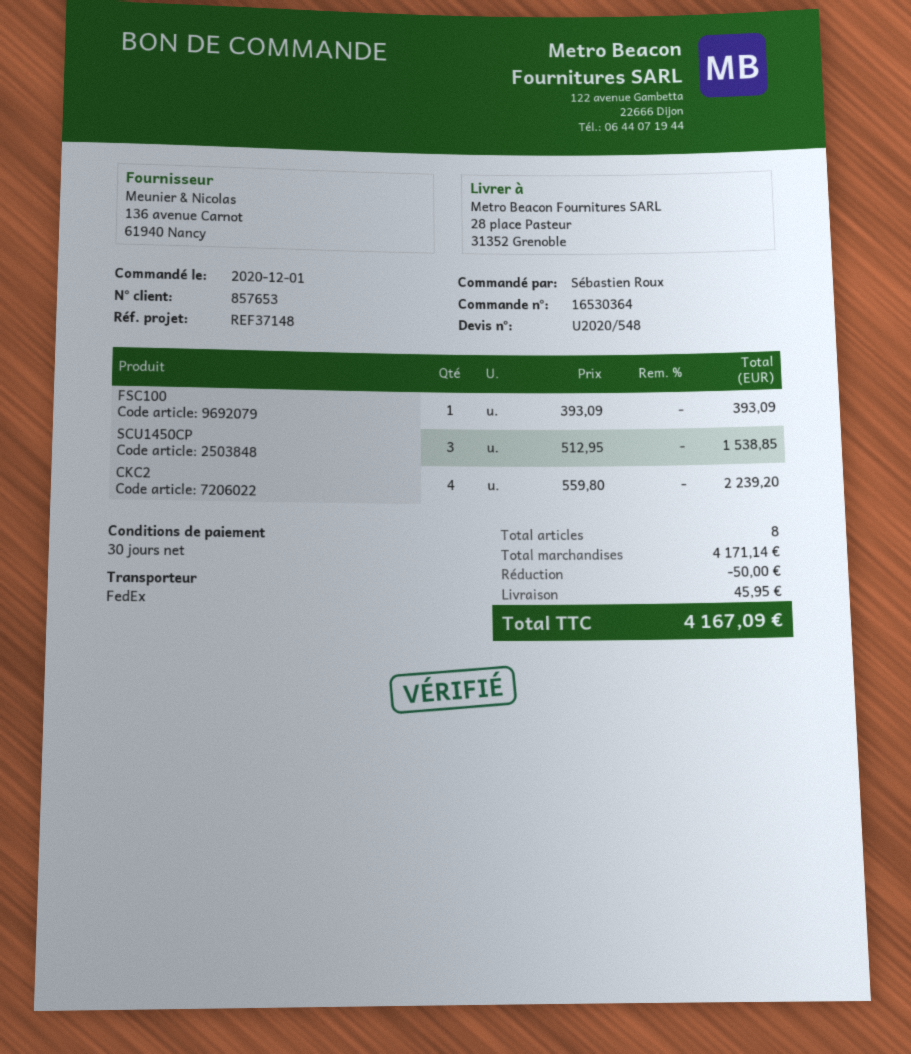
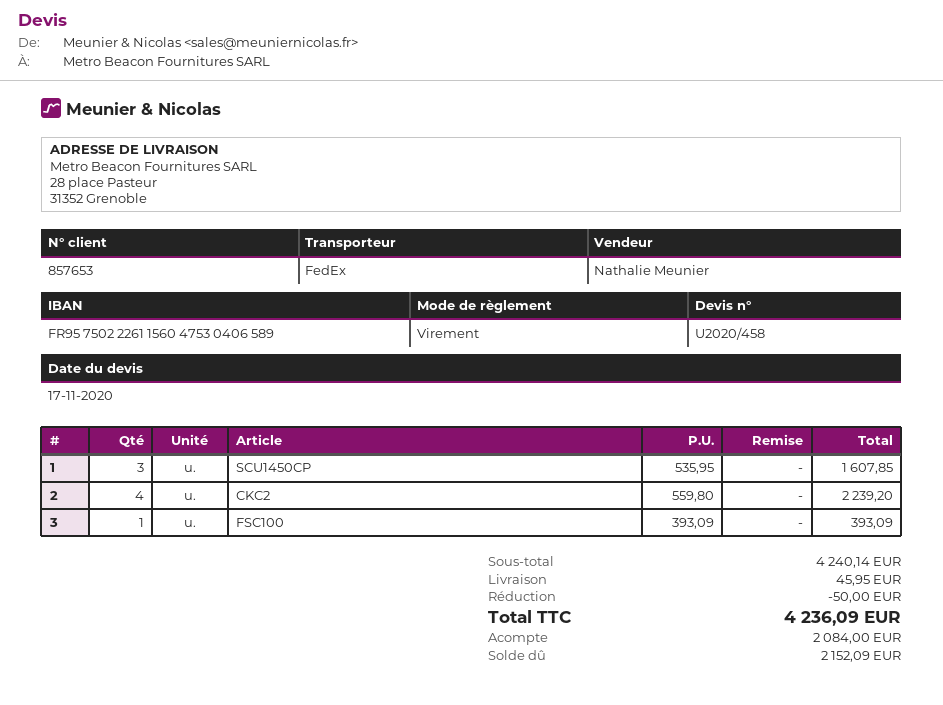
quote number: U2020/548 -> U2020/458
SCU1450CP: 3 x 512.95 = 1538.85 -> 3 x 535.95 = 1607.85
subtotal: 4171.14 -> 4240.14
total: 4167.09 -> 4236.09

